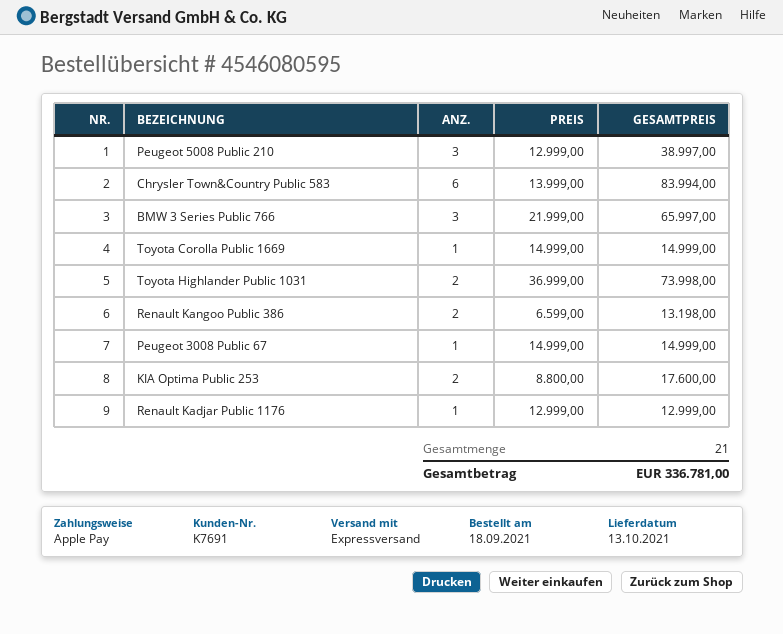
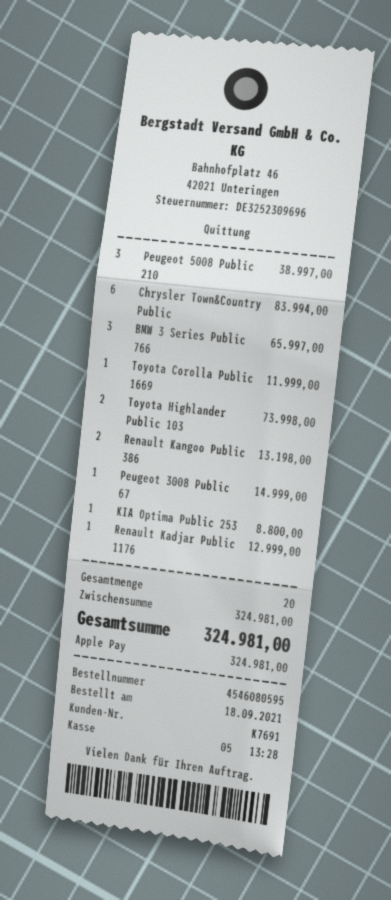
Toyota Corolla Public 1669: 1 for 14999.00 -> 1 for 11999.00
KIA Optima Public 253: 2 for 17600.00 -> 1 for 8800.00
total quantity: 21 -> 20
total: 336781.00 -> 324981.00

